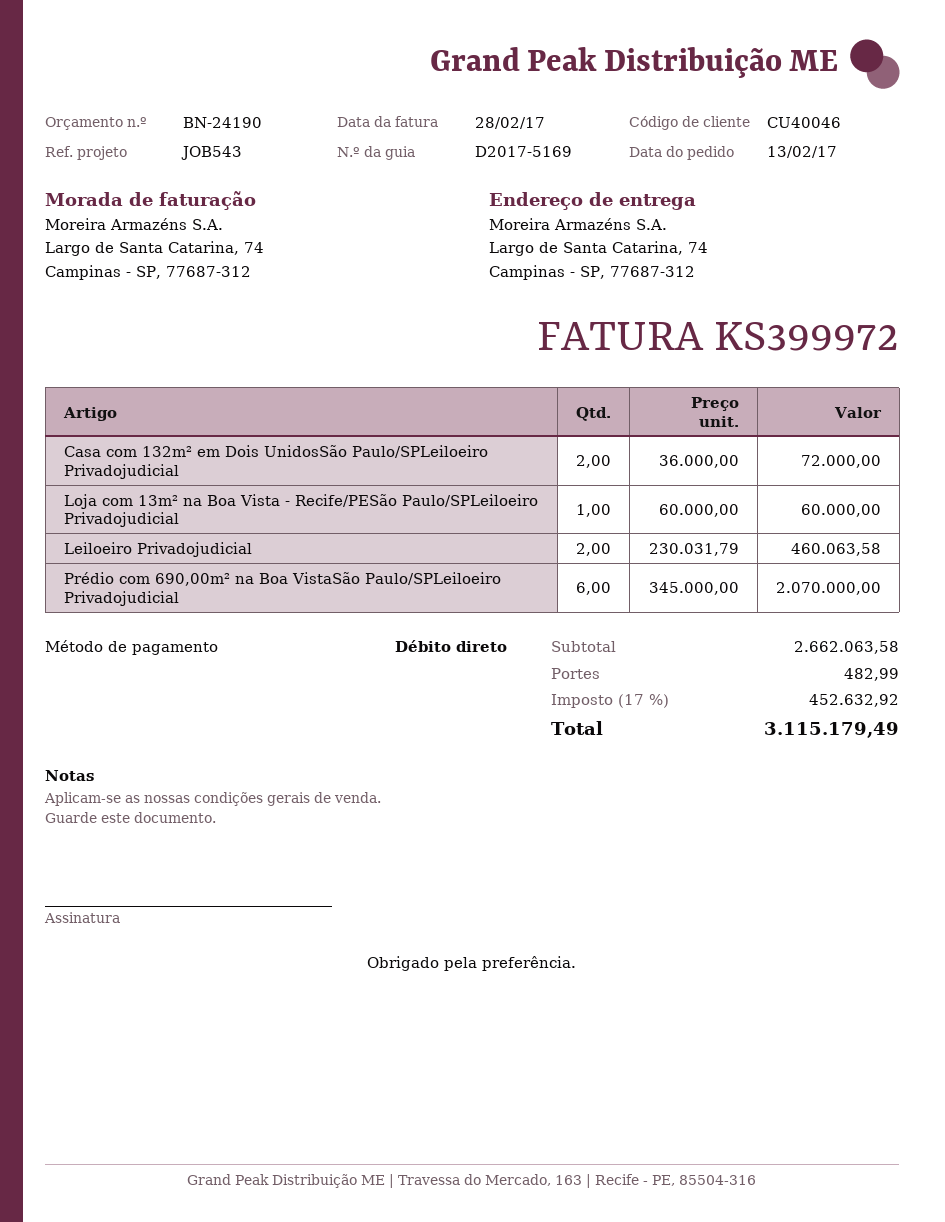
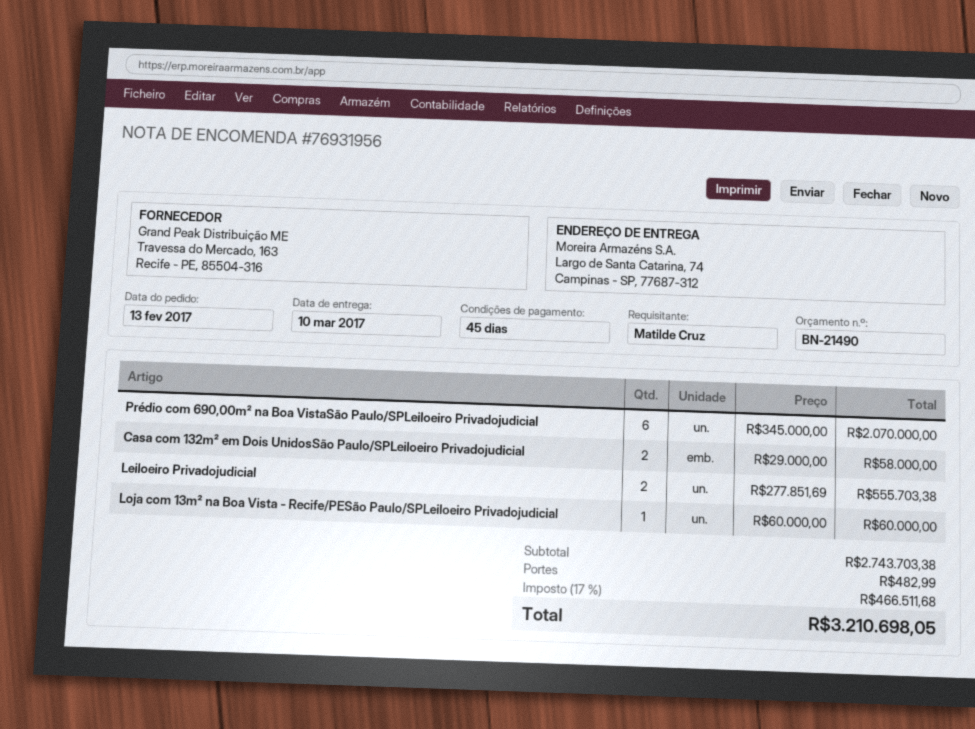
quote number: BN-24190 -> BN-21490
Casa com 132m² em Dois UnidosSão Paulo/SPLeiloeiro Privadojudicial: 2 x 36000.00 = 72000.00 -> 2 x 29000.00 = 58000.00
Leiloeiro Privadojudicial: 2 x 230031.79 = 460063.58 -> 2 x 277851.69 = 555703.38
subtotal: 2662063.58 -> 2743703.38
tax: 17% = 452632.92 -> 17% = 466511.68
total: 3115179.49 -> 3210698.05

